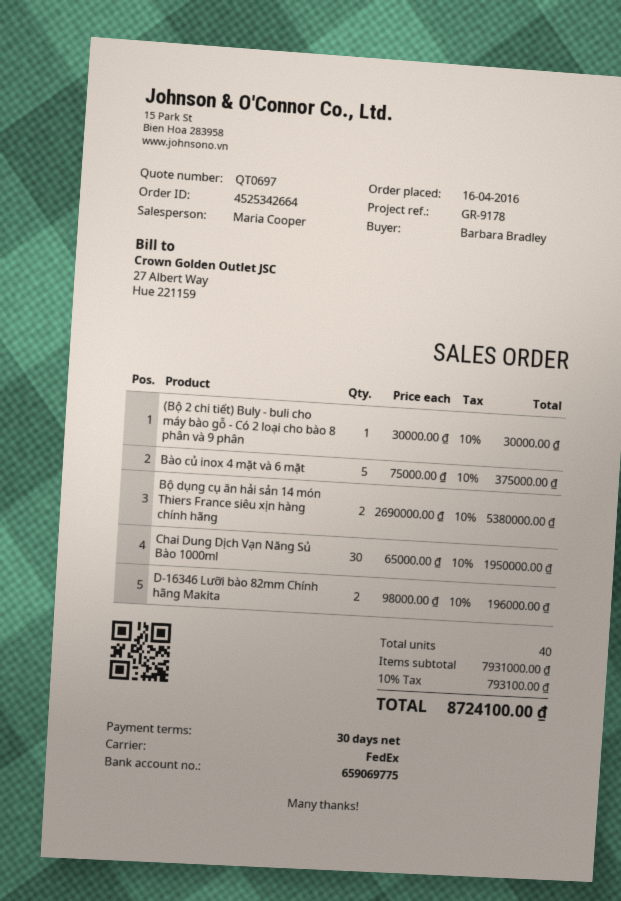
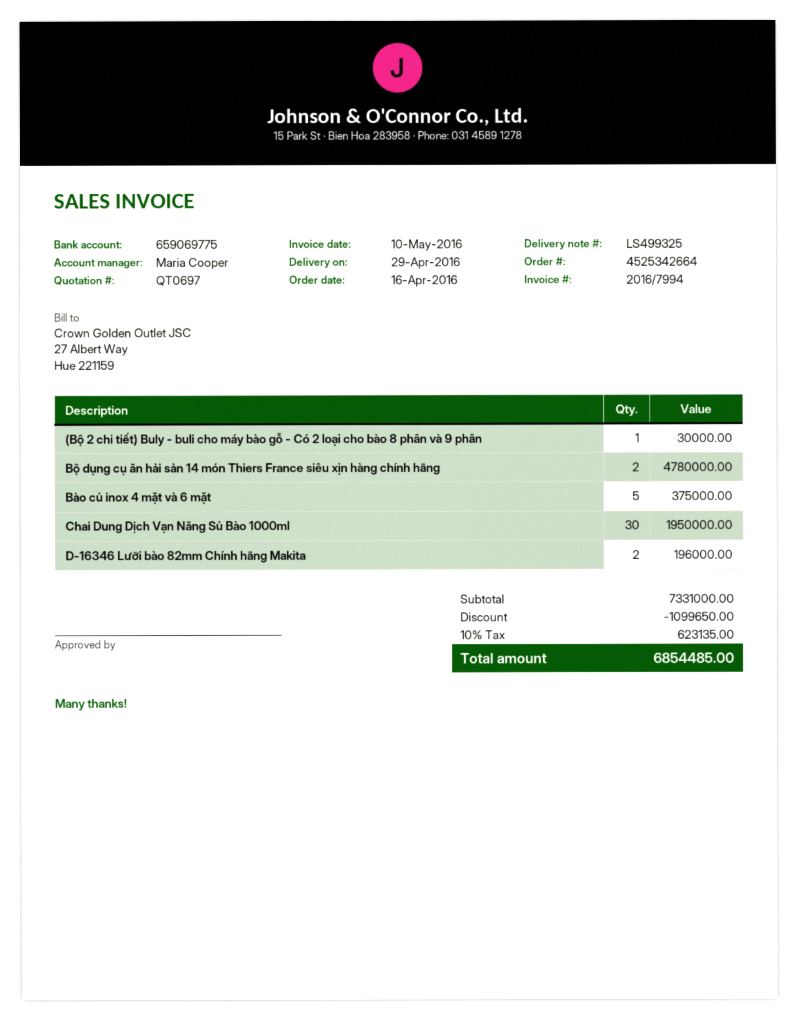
Bộ dụng cụ ăn hải sản 14 món Thiers France siêu xịn hàng chính hãng: 2 for 5380000.00 -> 2 for 4780000.00
subtotal: 7931000.00 -> 7331000.00
discount: none -> 1099650.00
tax: 10% = 793100.00 -> 10% = 623135.00
total: 8724100.00 -> 6854485.00

